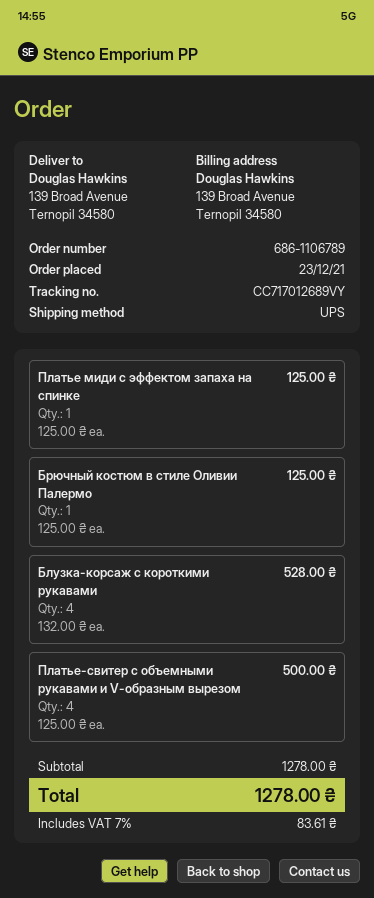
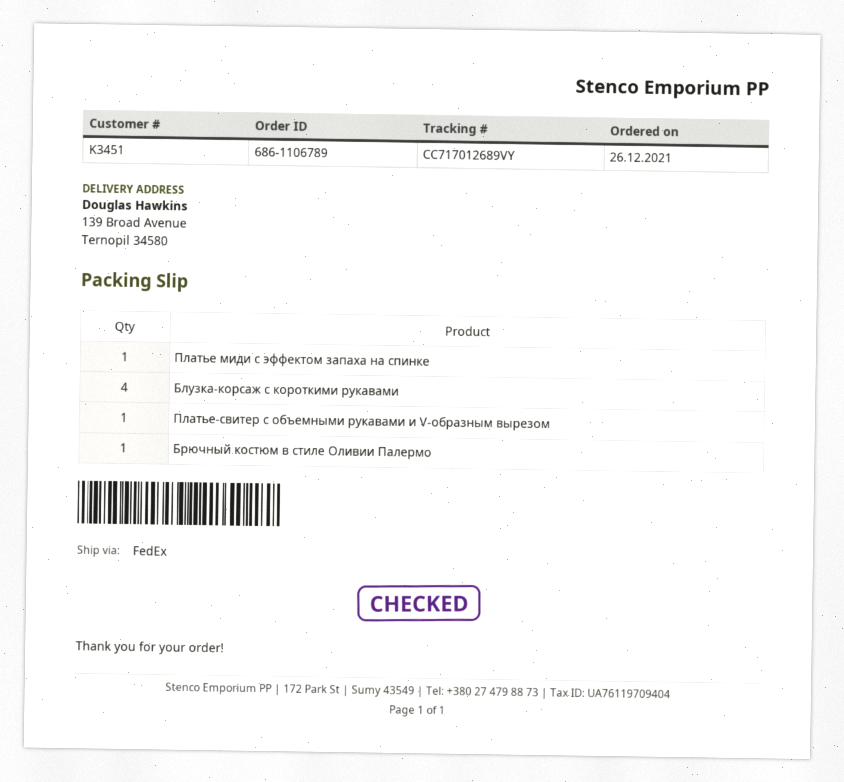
order date: 2021-12-23 -> 2021-12-26
shipping method: UPS -> FedEx
Платье-свитер с объемными рукавами и V-образным вырезом: 4 -> 1

